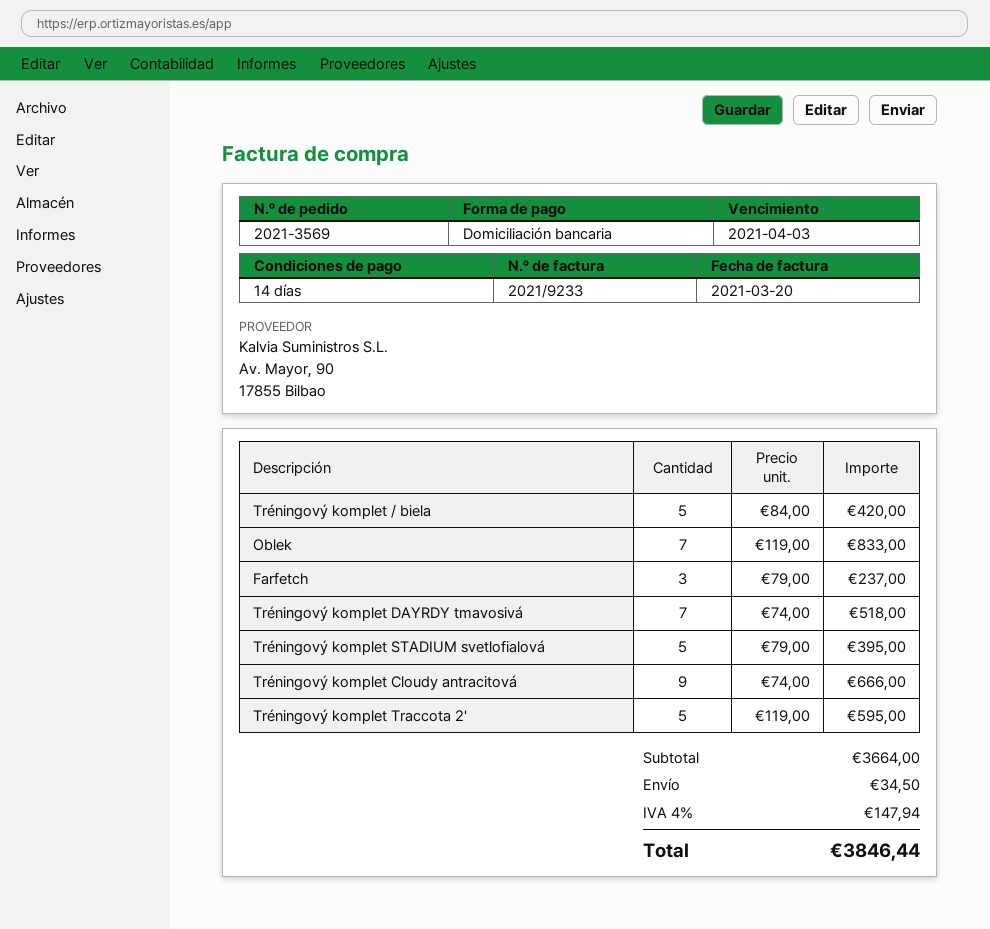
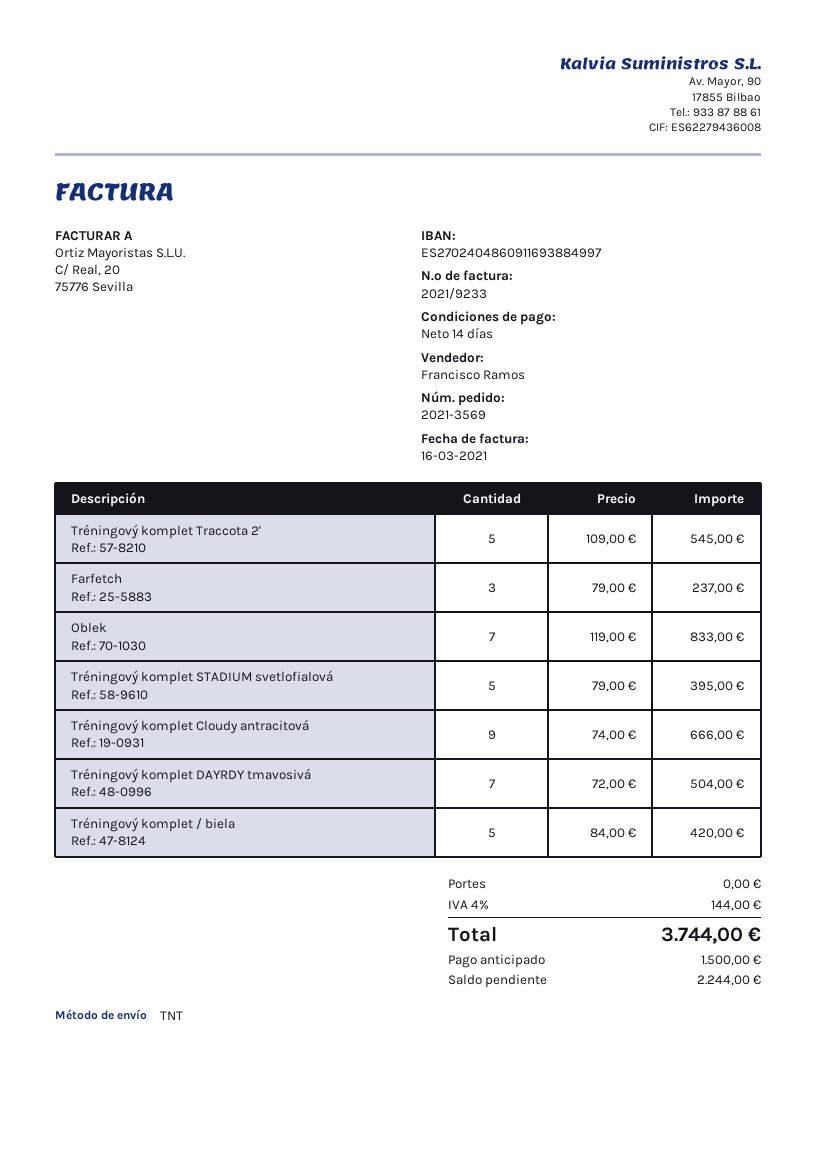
invoice date: 2021-03-20 -> 2021-03-16
Tréningový komplet DAYRDY tmavosivá: 7 x 74.00 = 518.00 -> 7 x 72.00 = 504.00
Tréningový komplet Traccota 2': 5 x 119.00 = 595.00 -> 5 x 109.00 = 545.00
shipping: 34.50 -> 0.00
tax: 4% = 147.94 -> 4% = 144.00
total: 3846.44 -> 3744.00

